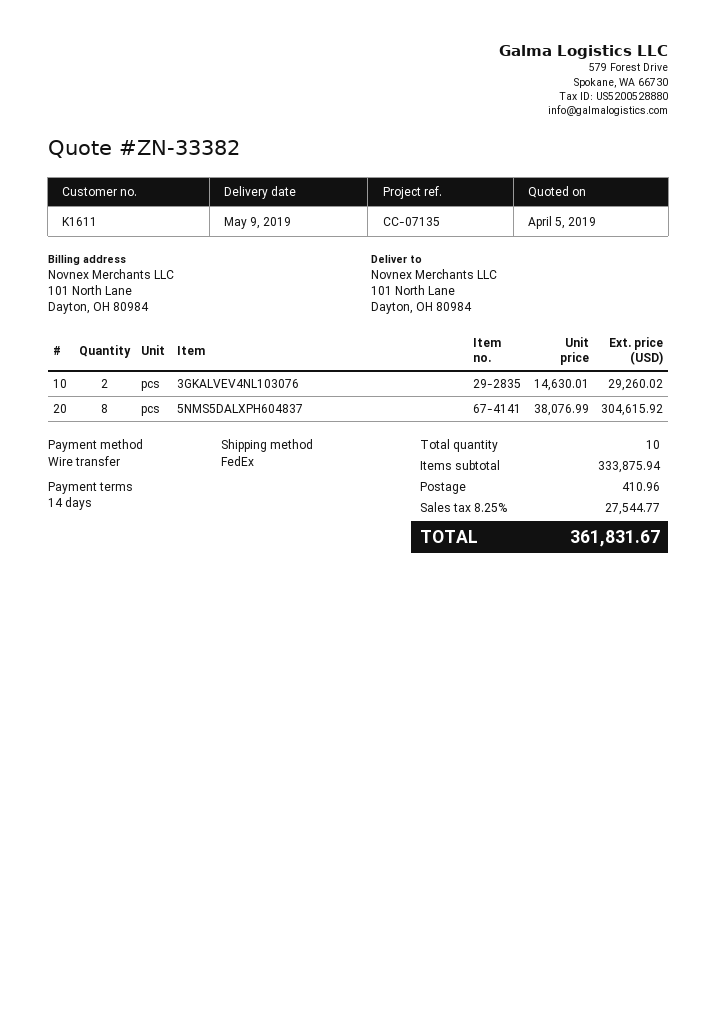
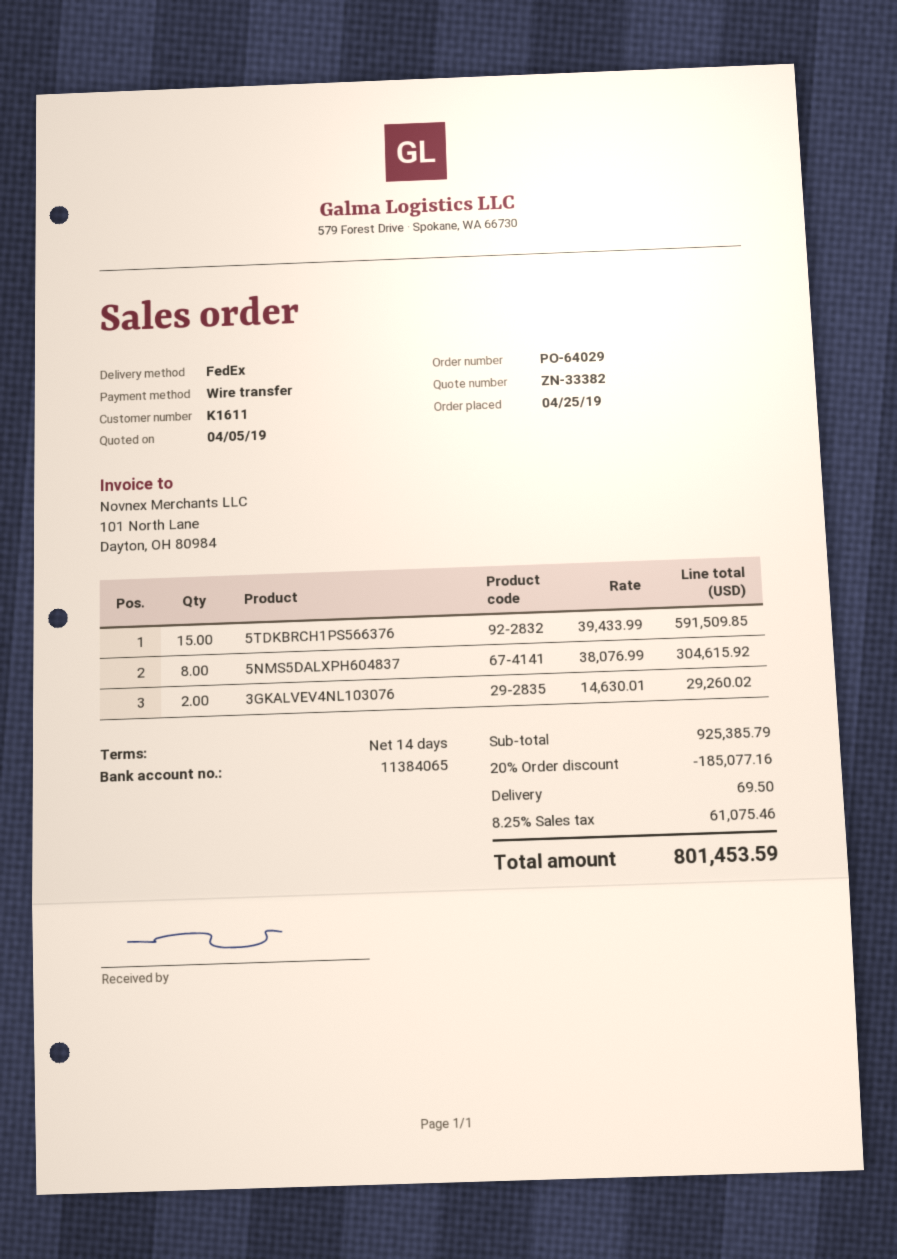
5TDKBRCH1PS566376: none -> 15 x 39433.99 = 591509.85
subtotal: 333875.94 -> 925385.79
discount: none -> 20% = 185077.16
shipping: 410.96 -> 69.50
tax: 8.25% = 27544.77 -> 8.25% = 61075.46
total: 361831.67 -> 801453.59

